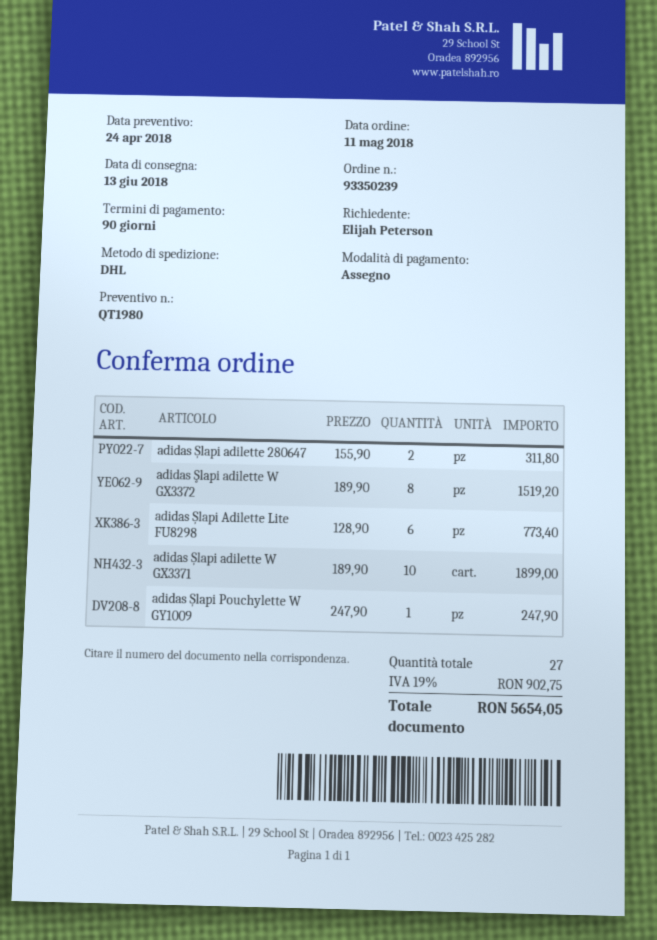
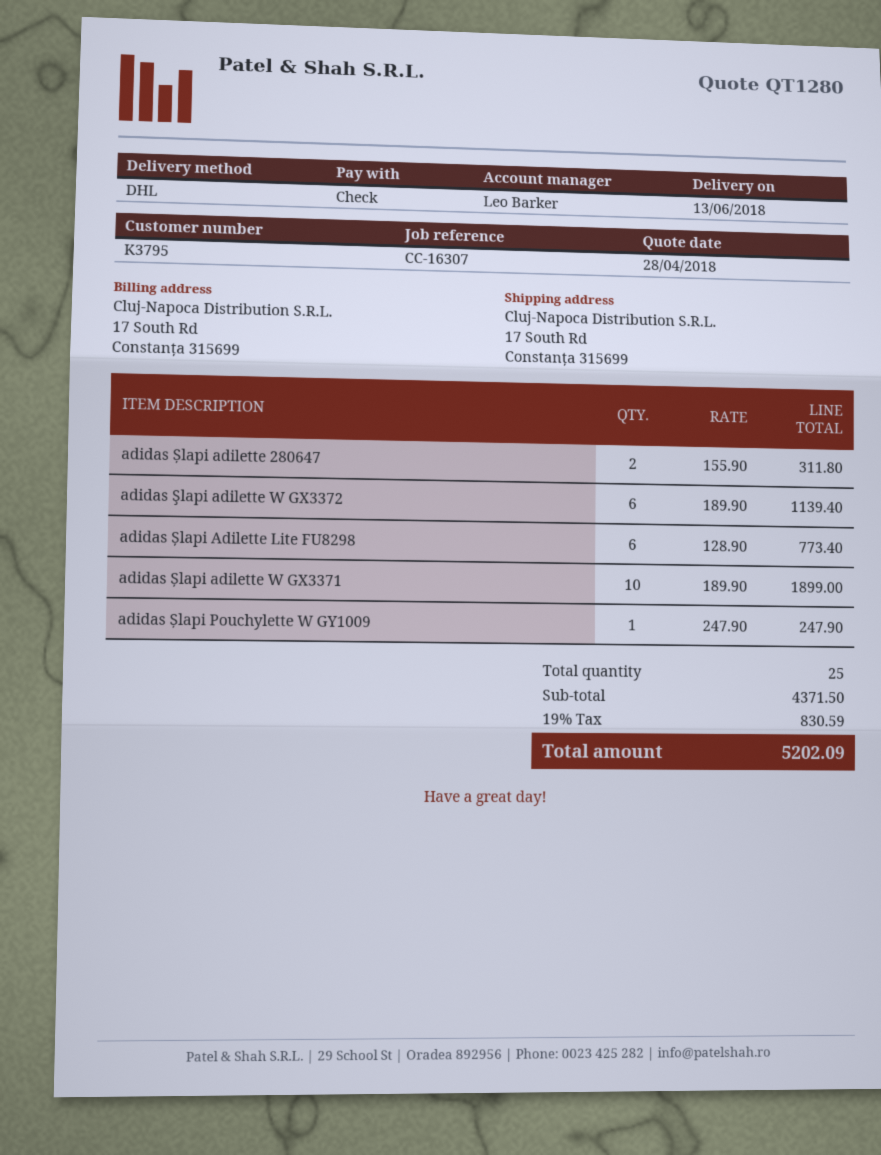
quote number: QT1980 -> QT1280
quote date: 2018-04-24 -> 2018-04-28
adidas Şlapi adilette W GX3372: 8 x 189.90 = 1519.20 -> 6 x 189.90 = 1139.40
total quantity: 27 -> 25
tax: 19% = 902.75 -> 19% = 830.59
total: 5654.05 -> 5202.09

